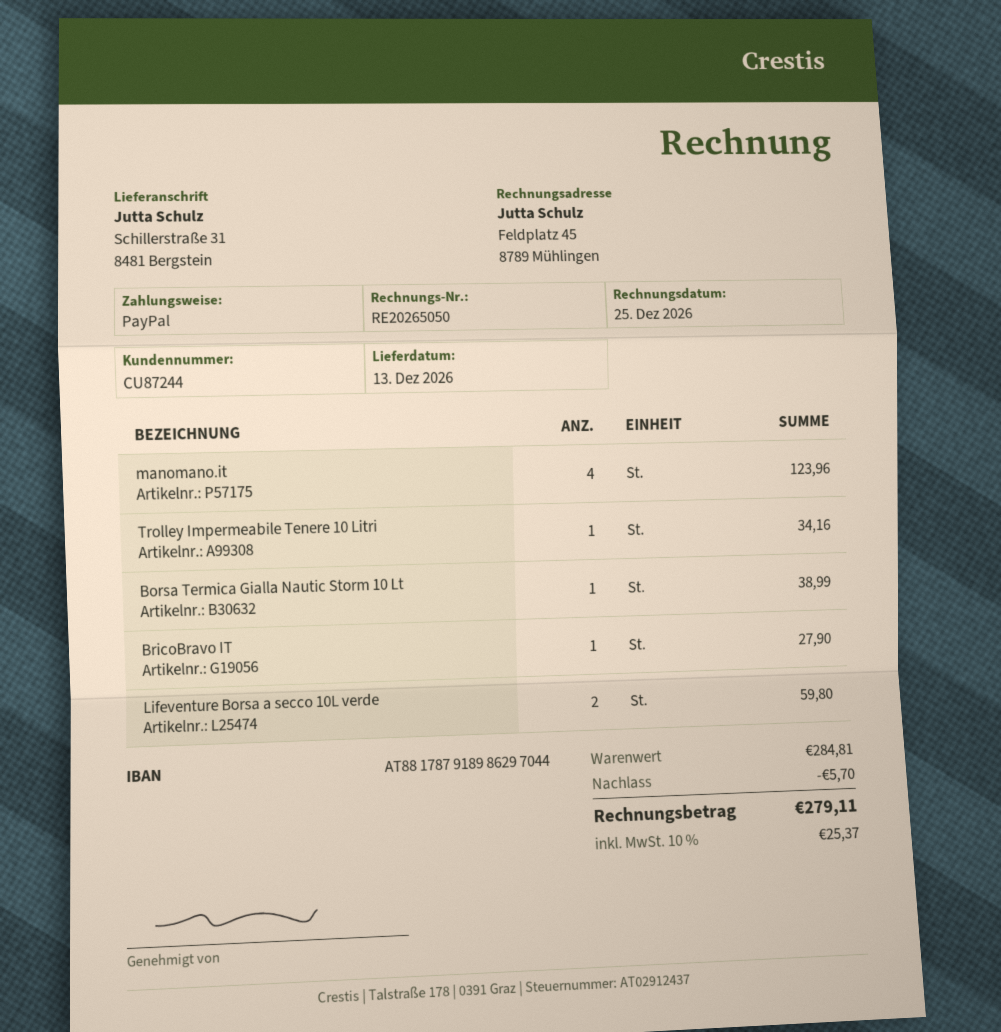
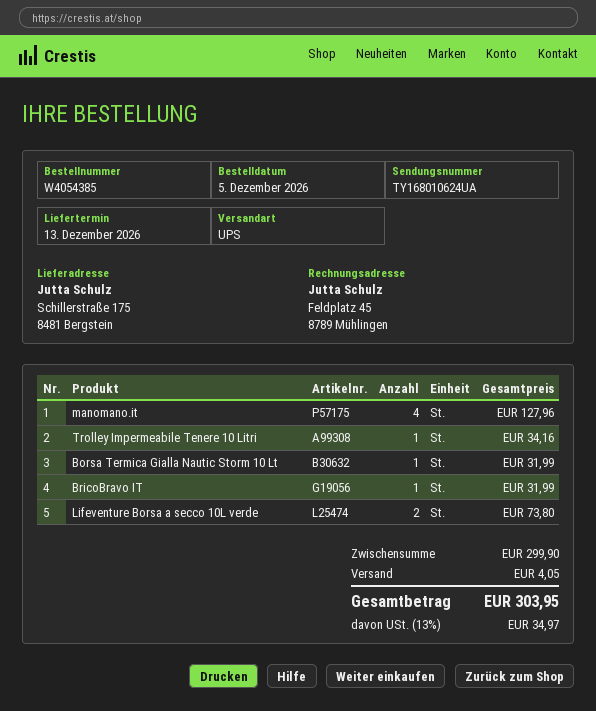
ship to: Schillerstraße 31, 8481 Bergstein -> Schillerstraße 175, 8481 Bergstein
manomano.it: 4 for 123.96 -> 4 for 127.96
Borsa Termica Gialla Nautic Storm 10 Lt: 1 for 38.99 -> 1 for 31.99
BricoBravo IT: 1 for 27.90 -> 1 for 31.99
Lifeventure Borsa a secco 10L verde: 2 for 59.80 -> 2 for 73.80
subtotal: 284.81 -> 299.90
discount: 5.70 -> none
shipping: none -> 4.05
tax: 10% = 25.37 -> 13% = 34.97
total: 279.11 -> 303.95

